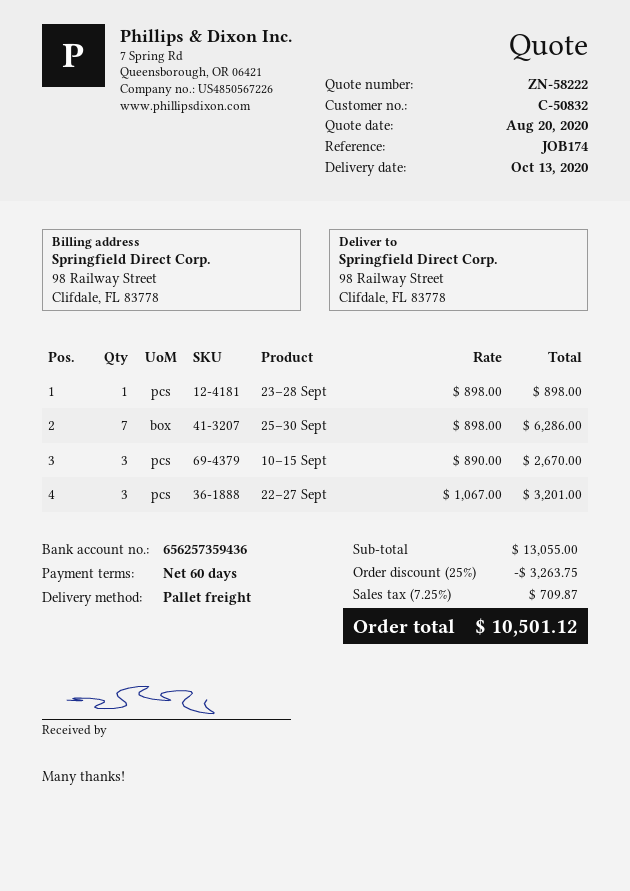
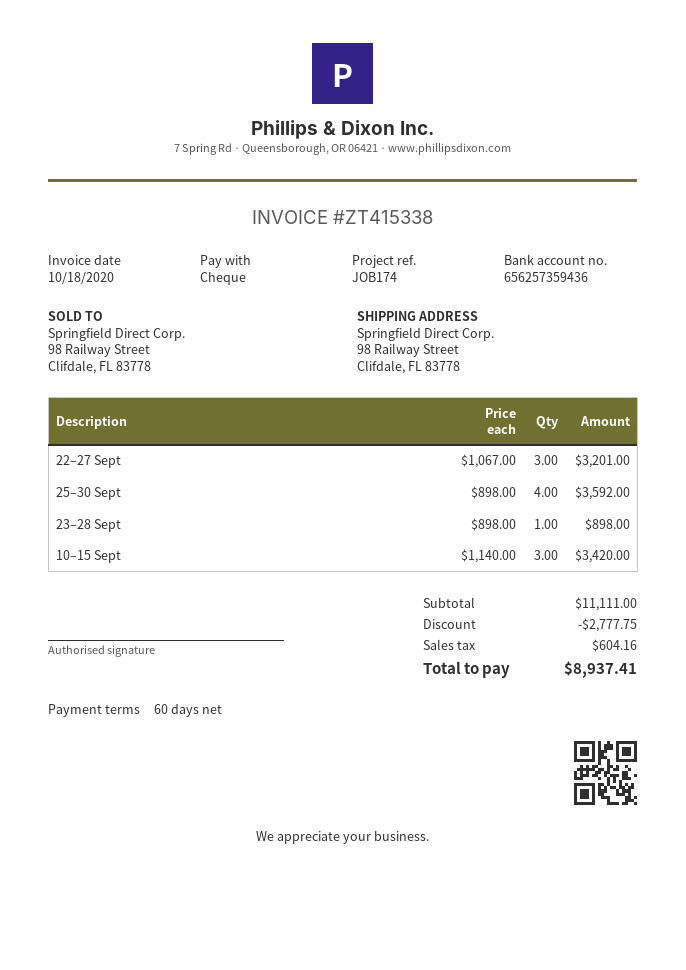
25–30 Sept: 7 x 898.00 = 6286.00 -> 4 x 898.00 = 3592.00
10–15 Sept: 3 x 890.00 = 2670.00 -> 3 x 1140.00 = 3420.00
subtotal: 13055.00 -> 11111.00
discount: 3263.75 -> 2777.75
tax: 709.87 -> 604.16
total: 10501.12 -> 8937.41

